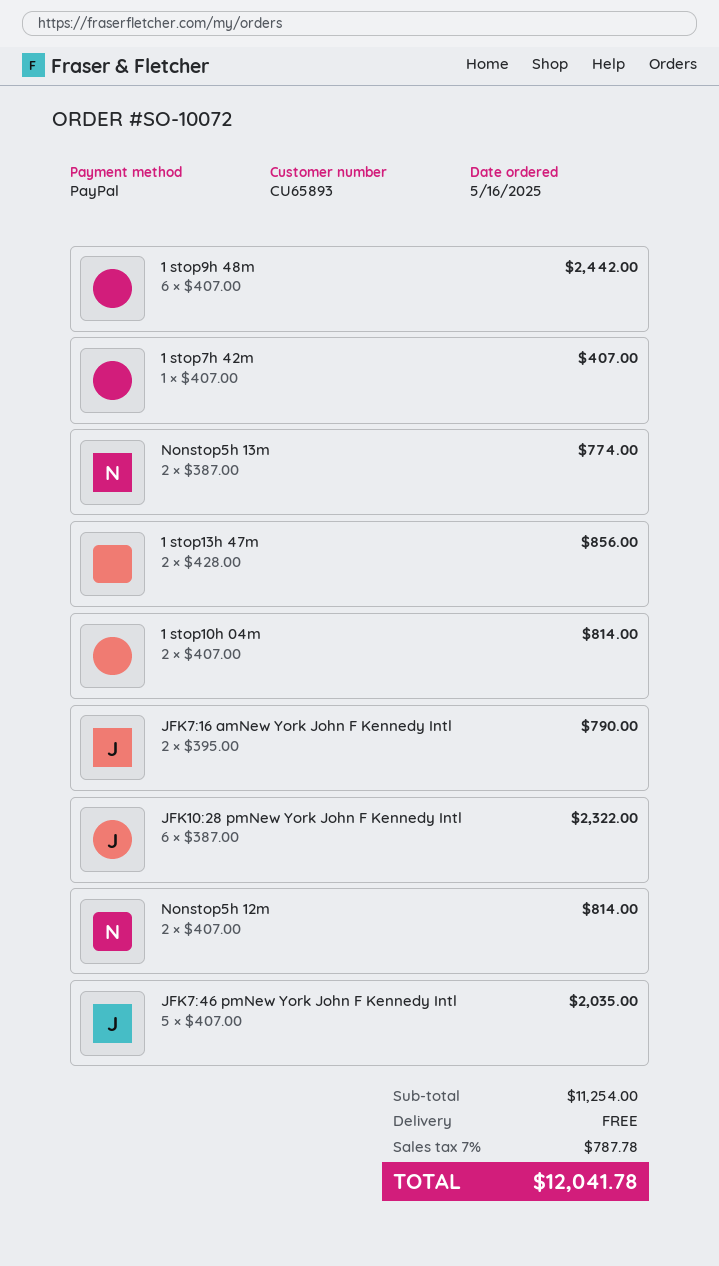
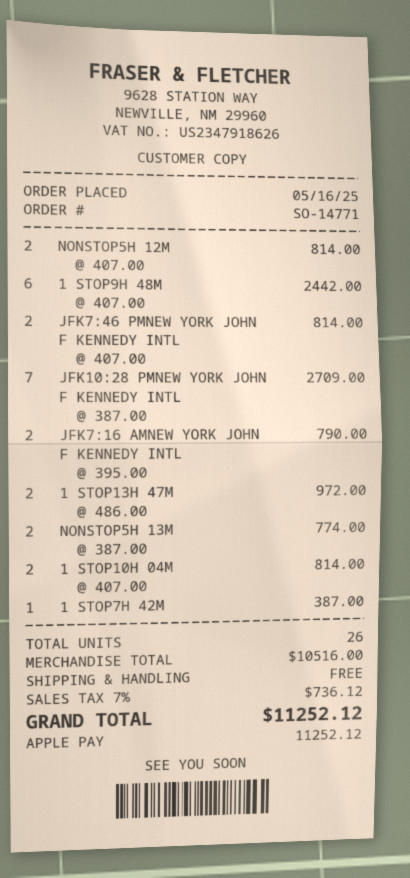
order number: SO-10072 -> SO-14771
payment method: PayPal -> Apple Pay
1 stop7h 42m: 1 x 407.00 = 407.00 -> 1 x 387.00 = 387.00
1 stop13h 47m: 2 x 428.00 = 856.00 -> 2 x 486.00 = 972.00
JFK10:28 pmNew York John F Kennedy Intl: 6 x 387.00 = 2322.00 -> 7 x 387.00 = 2709.00
JFK7:46 pmNew York John F Kennedy Intl: 5 x 407.00 = 2035.00 -> 2 x 407.00 = 814.00
subtotal: 11254.00 -> 10516.00
tax: 7% = 787.78 -> 7% = 736.12
total: 12041.78 -> 11252.12

